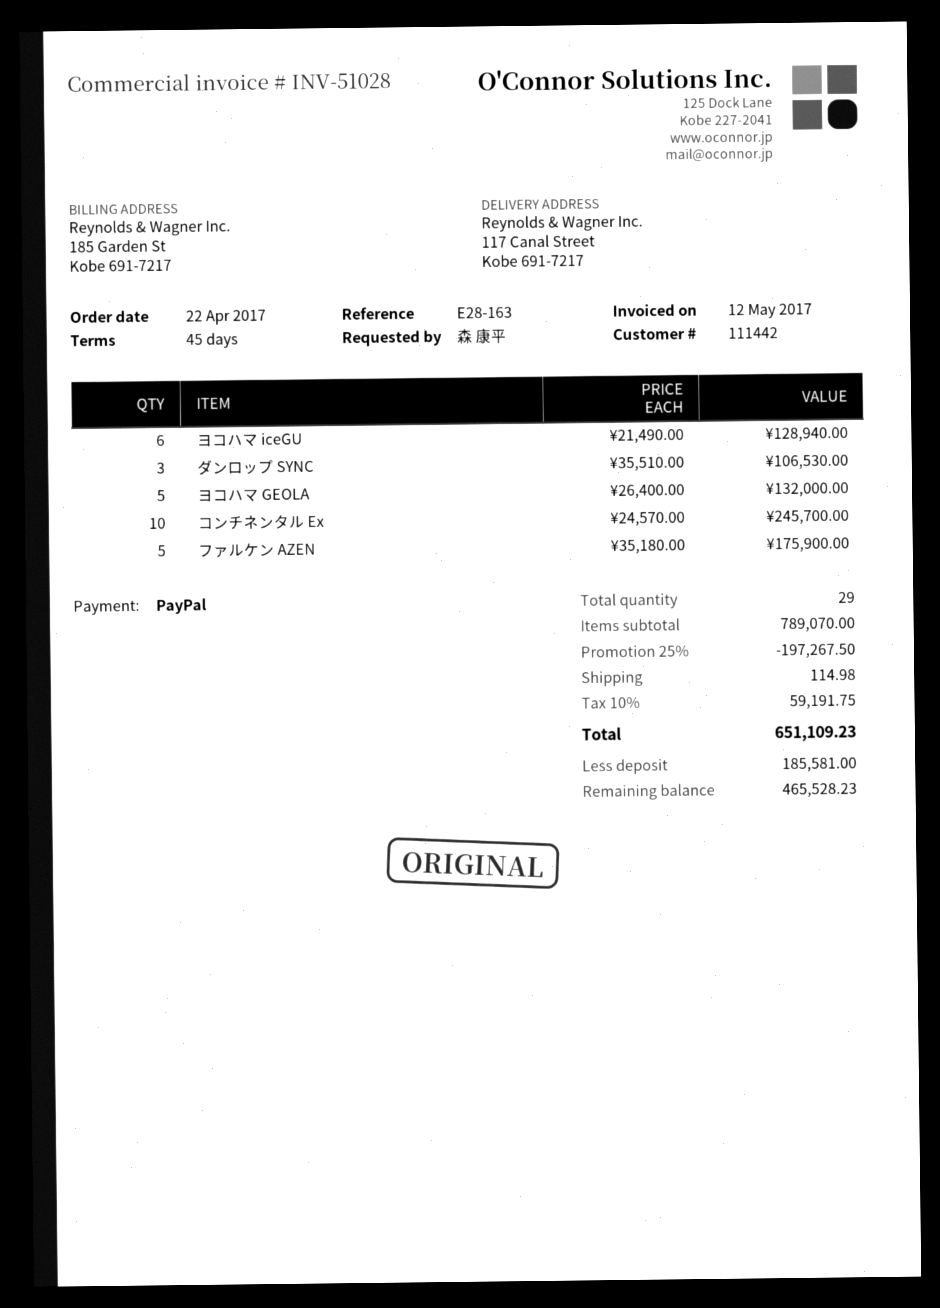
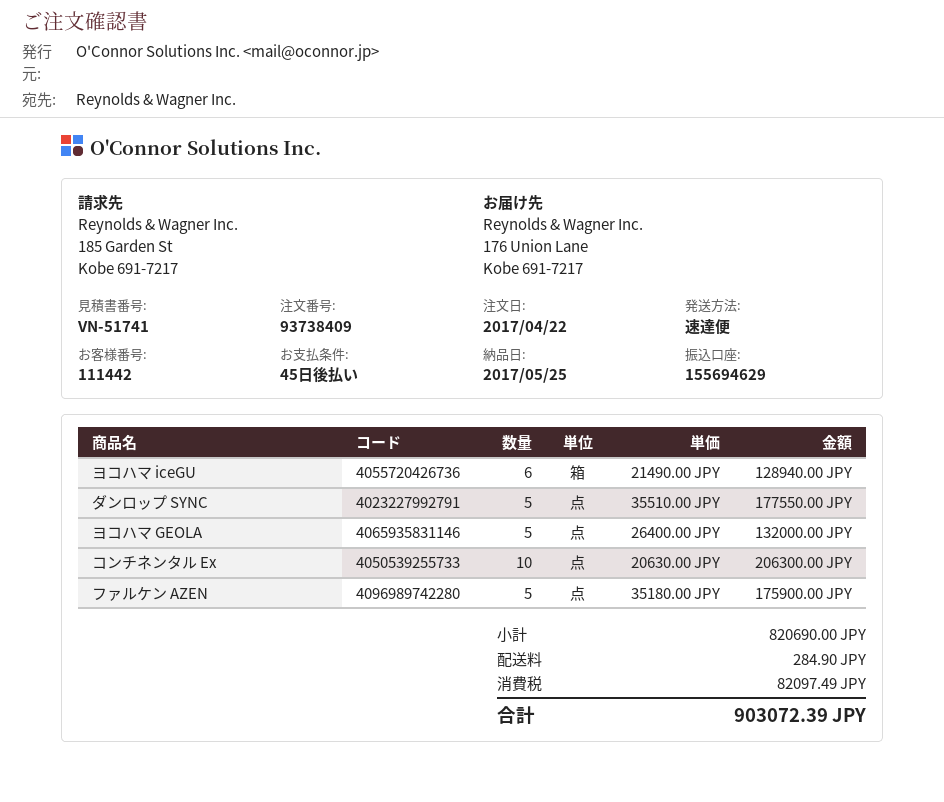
ship to: 117 Canal Street, Kobe 691-7217 -> 176 Union Lane, Kobe 691-7217
ダンロップ SYNC: 3 x 35510.00 = 106530.00 -> 5 x 35510.00 = 177550.00
コンチネンタル Ex: 10 x 24570.00 = 245700.00 -> 10 x 20630.00 = 206300.00
subtotal: 789070.00 -> 820690.00
discount: 25% = 197267.50 -> none
shipping: 114.98 -> 284.90
tax: 59191.75 -> 82097.49
total: 651109.23 -> 903072.39

